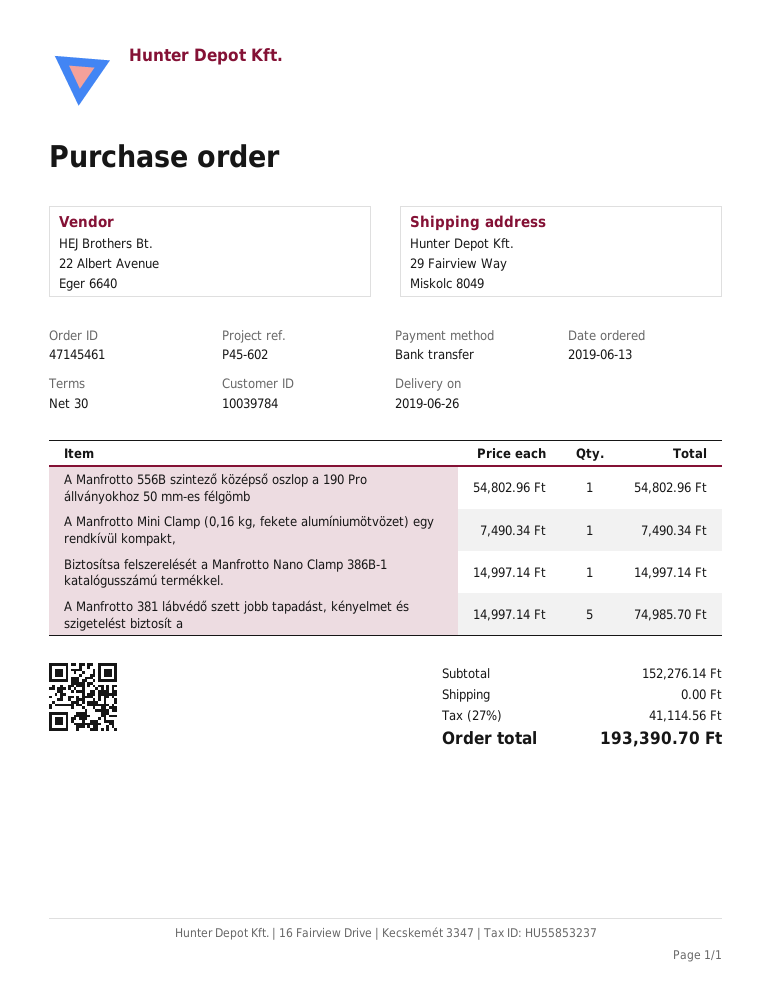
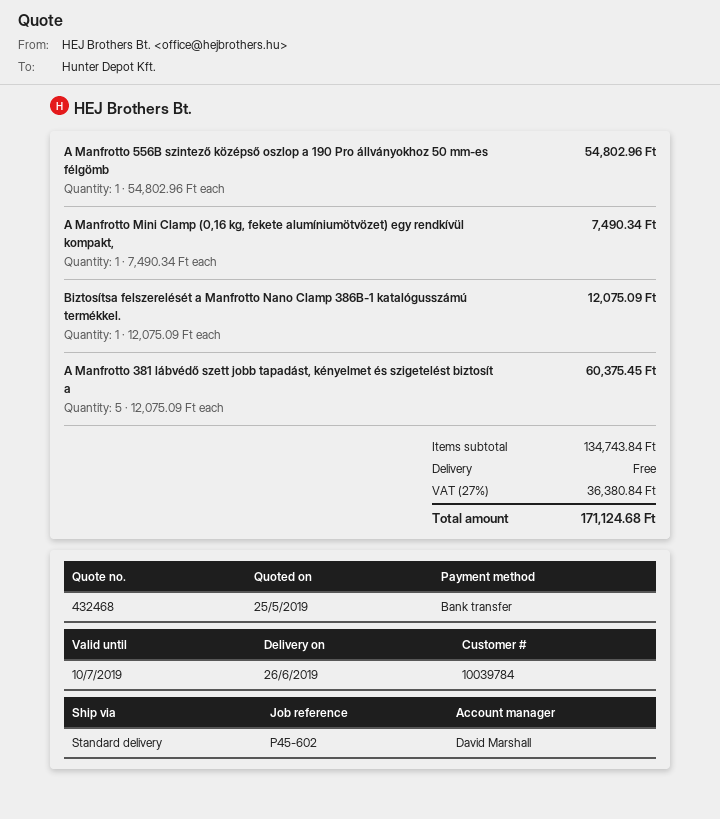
Biztosítsa felszerelését a Manfrotto Nano Clamp 386B-1 katalógusszámú termékkel.: 1 x 14997.14 = 14997.14 -> 1 x 12075.09 = 12075.09
A Manfrotto 381 lábvédő szett jobb tapadást, kényelmet és szigetelést biztosít a: 5 x 14997.14 = 74985.70 -> 5 x 12075.09 = 60375.45
subtotal: 152276.14 -> 134743.84
tax: 27% = 41114.56 -> 27% = 36380.84
total: 193390.70 -> 171124.68

